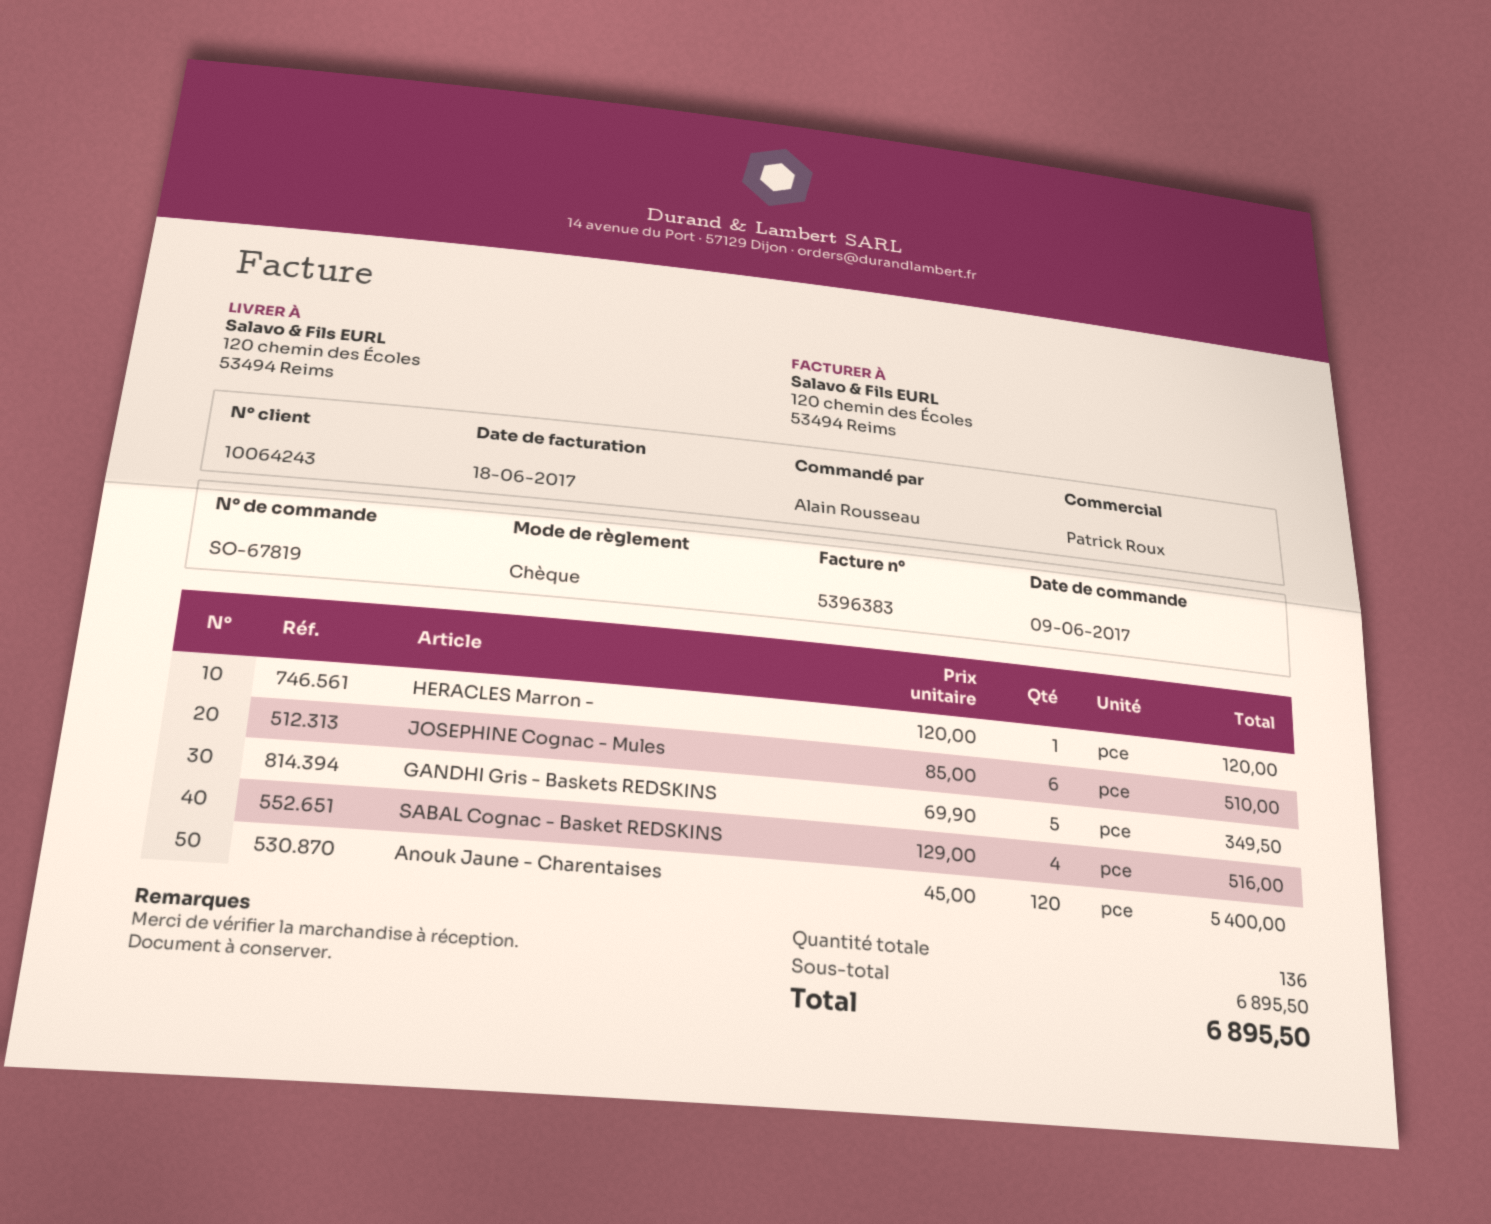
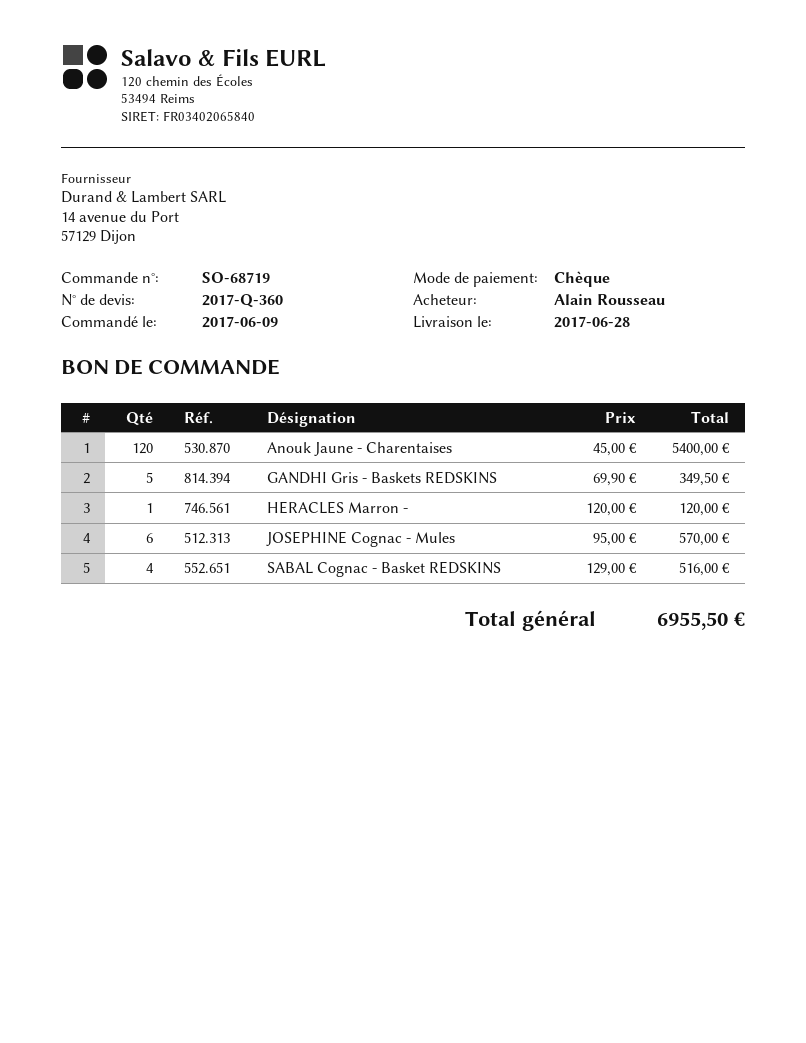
order number: SO-67819 -> SO-68719
JOSEPHINE Cognac - Mules: 6 x 85.00 = 510.00 -> 6 x 95.00 = 570.00
total: 6895.50 -> 6955.50

